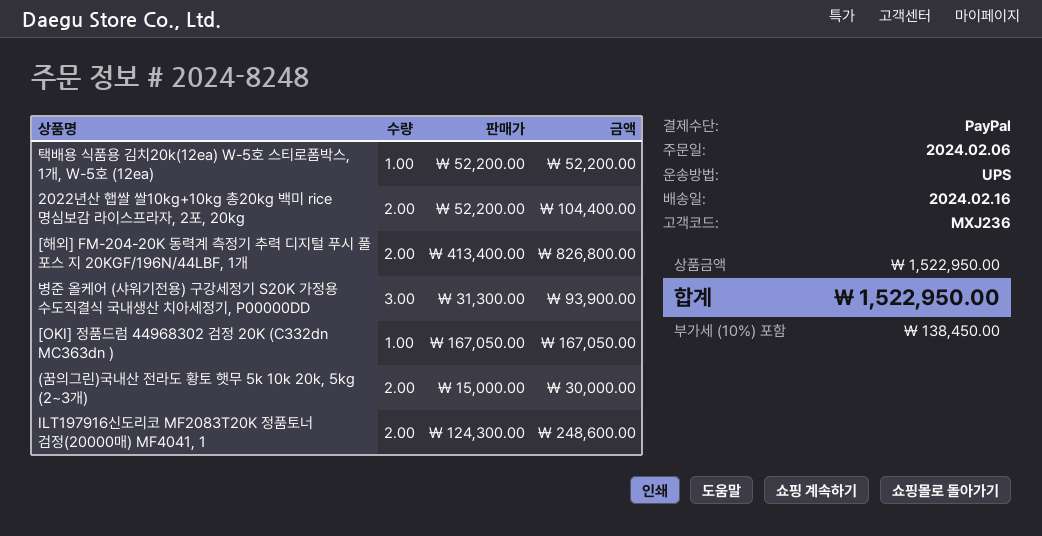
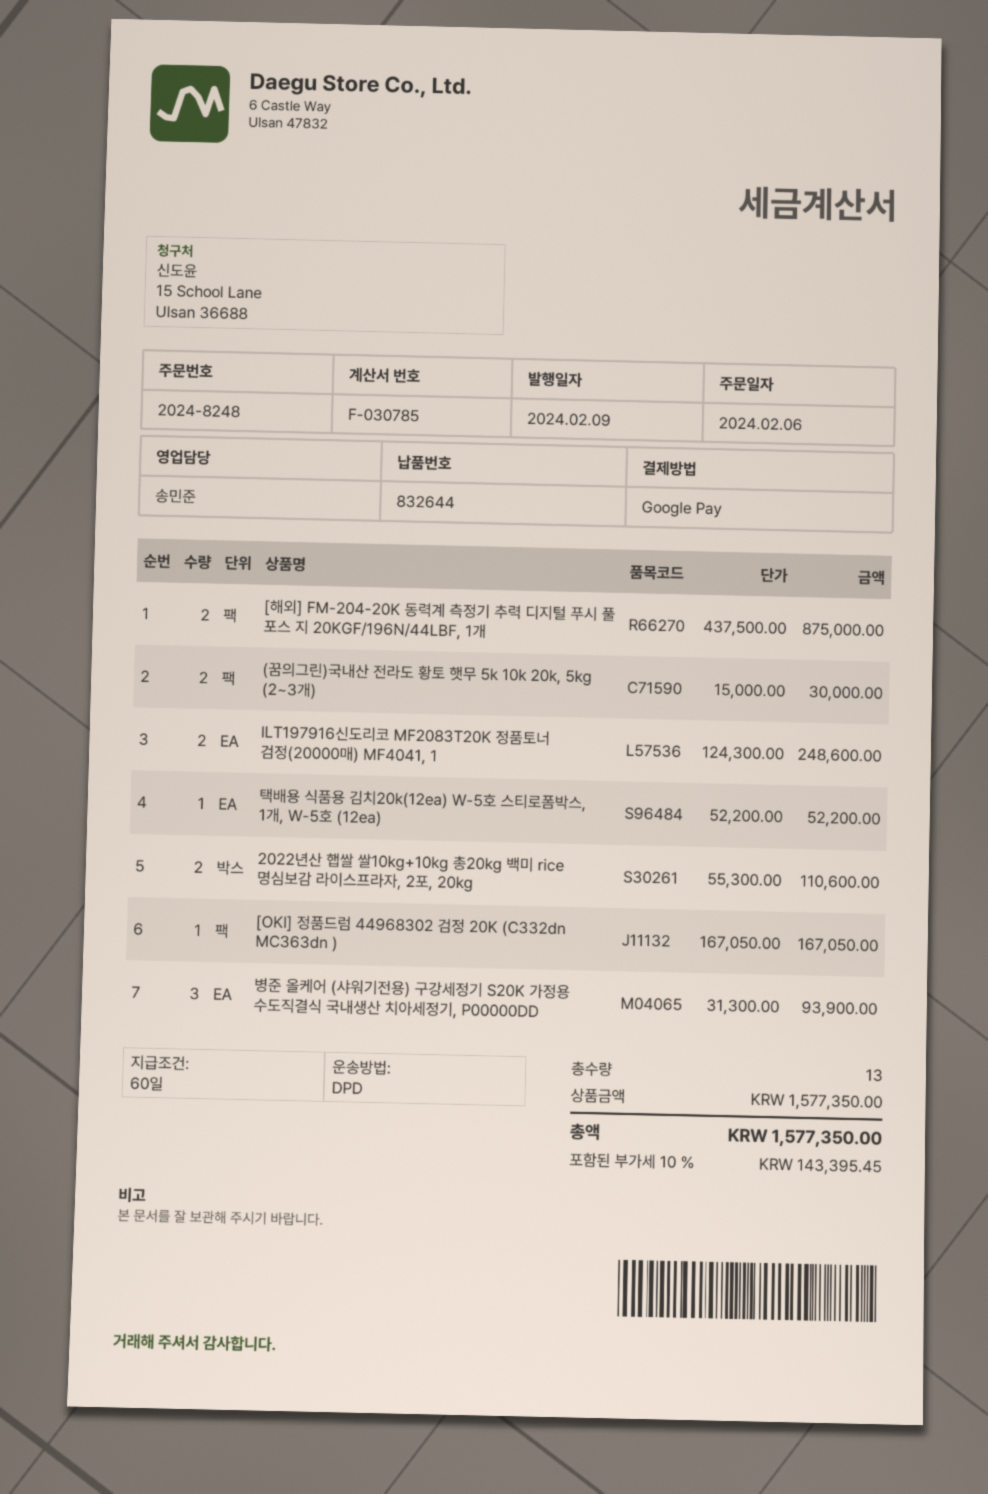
payment method: PayPal -> Google Pay
shipping method: UPS -> DPD
2022년산 햅쌀 쌀10kg+10kg 총20kg 백미 rice 명심보감 라이스프라자, 2포, 20kg: 2 x 52200.00 = 104400.00 -> 2 x 55300.00 = 110600.00
[해외] FM-204-20K 동력계 측정기 추력 디지털 푸시 풀 포스 지 20KGF/196N/44LBF, 1개: 2 x 413400.00 = 826800.00 -> 2 x 437500.00 = 875000.00
subtotal: 1522950.00 -> 1577350.00
tax: 10% = 138450.00 -> 10% = 143395.45
total: 1522950.00 -> 1577350.00

